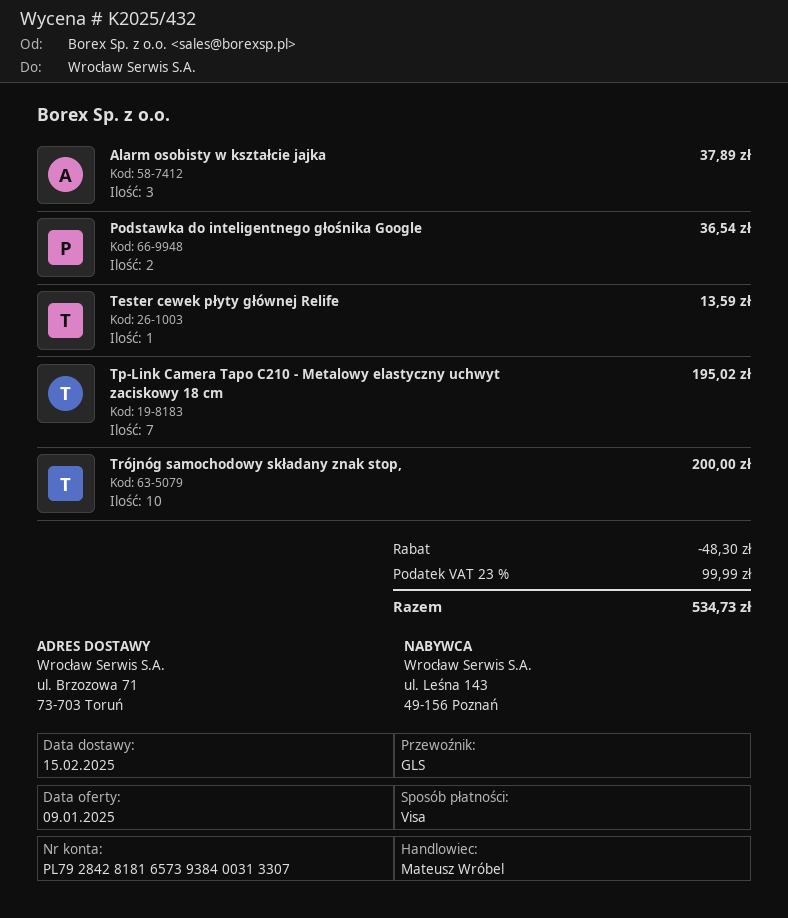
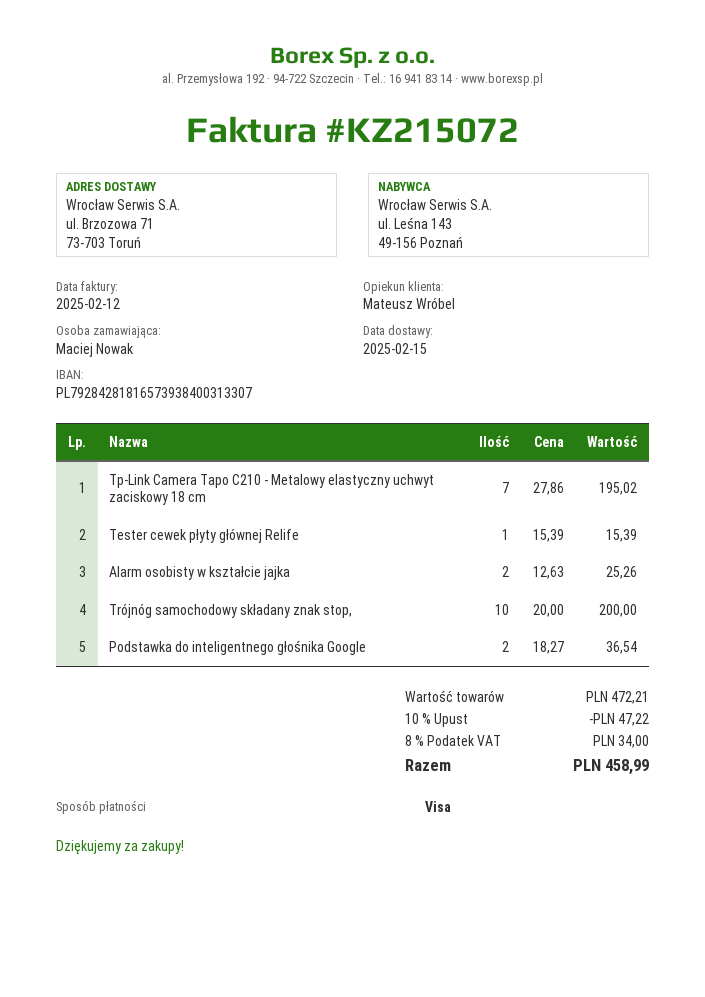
Alarm osobisty w kształcie jajka: 3 for 37.89 -> 2 for 25.26
Tester cewek płyty głównej Relife: 1 for 13.59 -> 1 for 15.39
discount: 48.30 -> 47.22
tax: 23% = 99.99 -> 8% = 34.00
total: 534.73 -> 458.99

